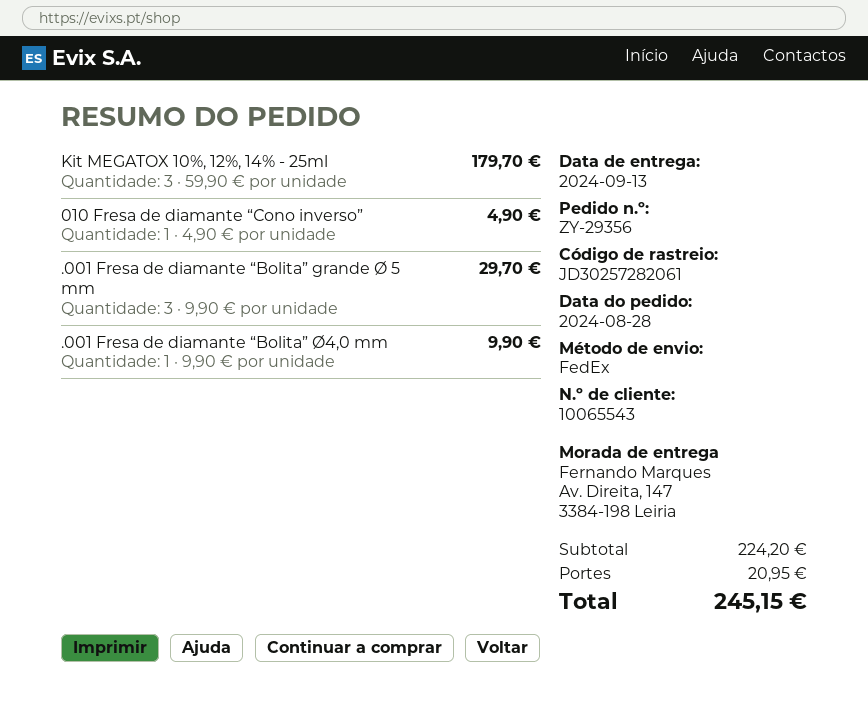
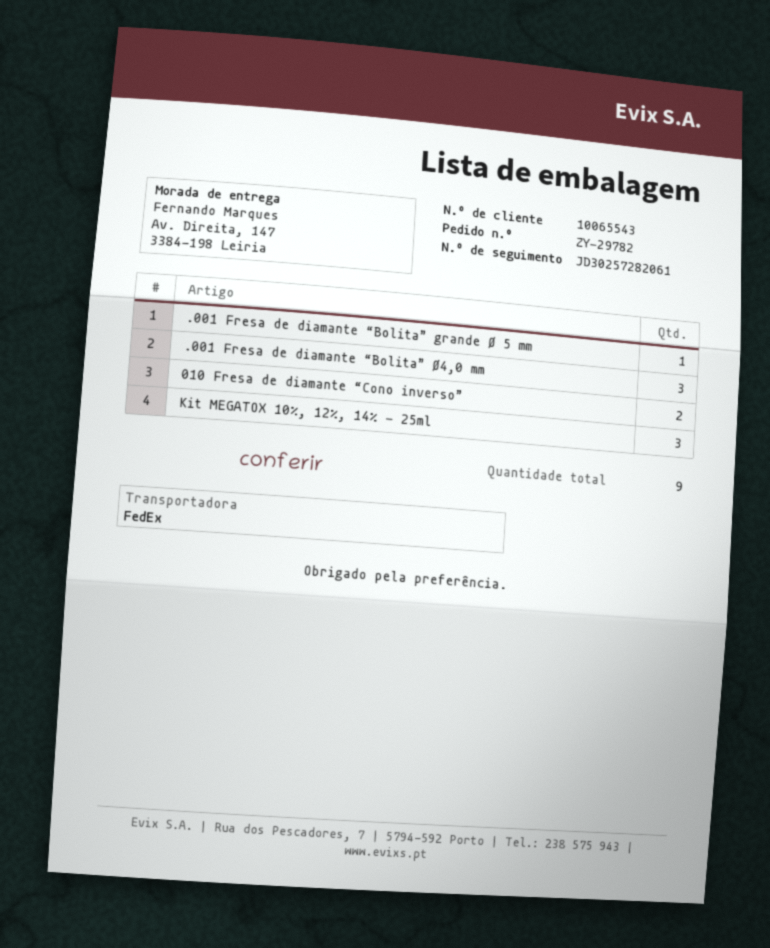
order number: ZY-29356 -> ZY-29782
010 Fresa de diamante “Сono inverso”: 1 -> 2
.001 Fresa de diamante “Bolita” grande Ø 5 mm: 3 -> 1
.001 Fresa de diamante “Bolita” Ø4,0 mm: 1 -> 3

